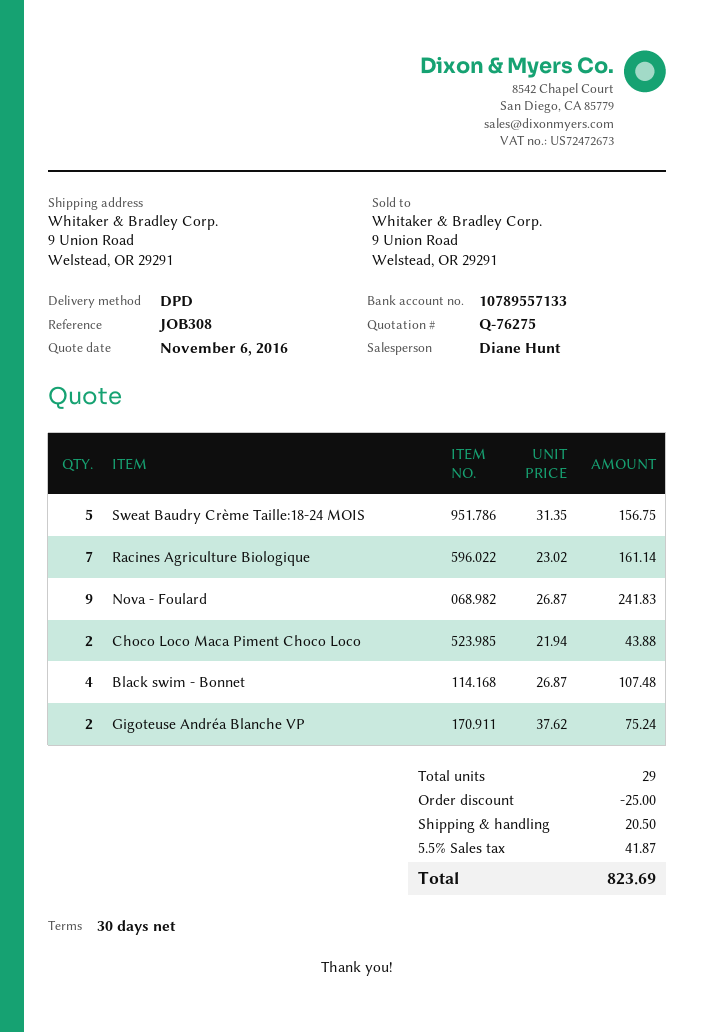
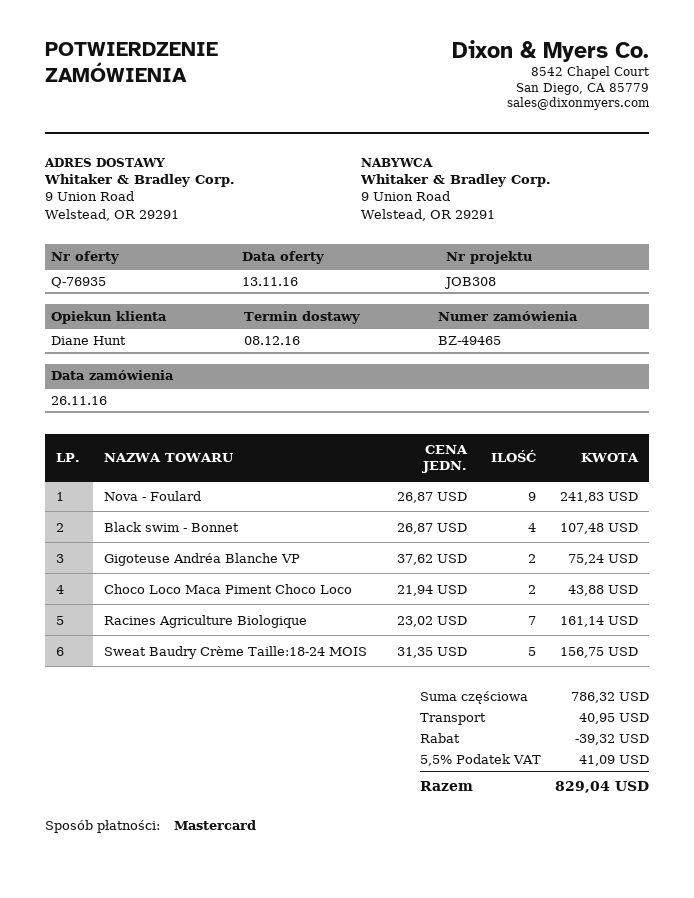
quote number: Q-76275 -> Q-76935
quote date: 2016-11-06 -> 2016-11-13
discount: 25.00 -> 39.32
shipping: 20.50 -> 40.95
tax: 5.5% = 41.87 -> 5.5% = 41.09
total: 823.69 -> 829.04

